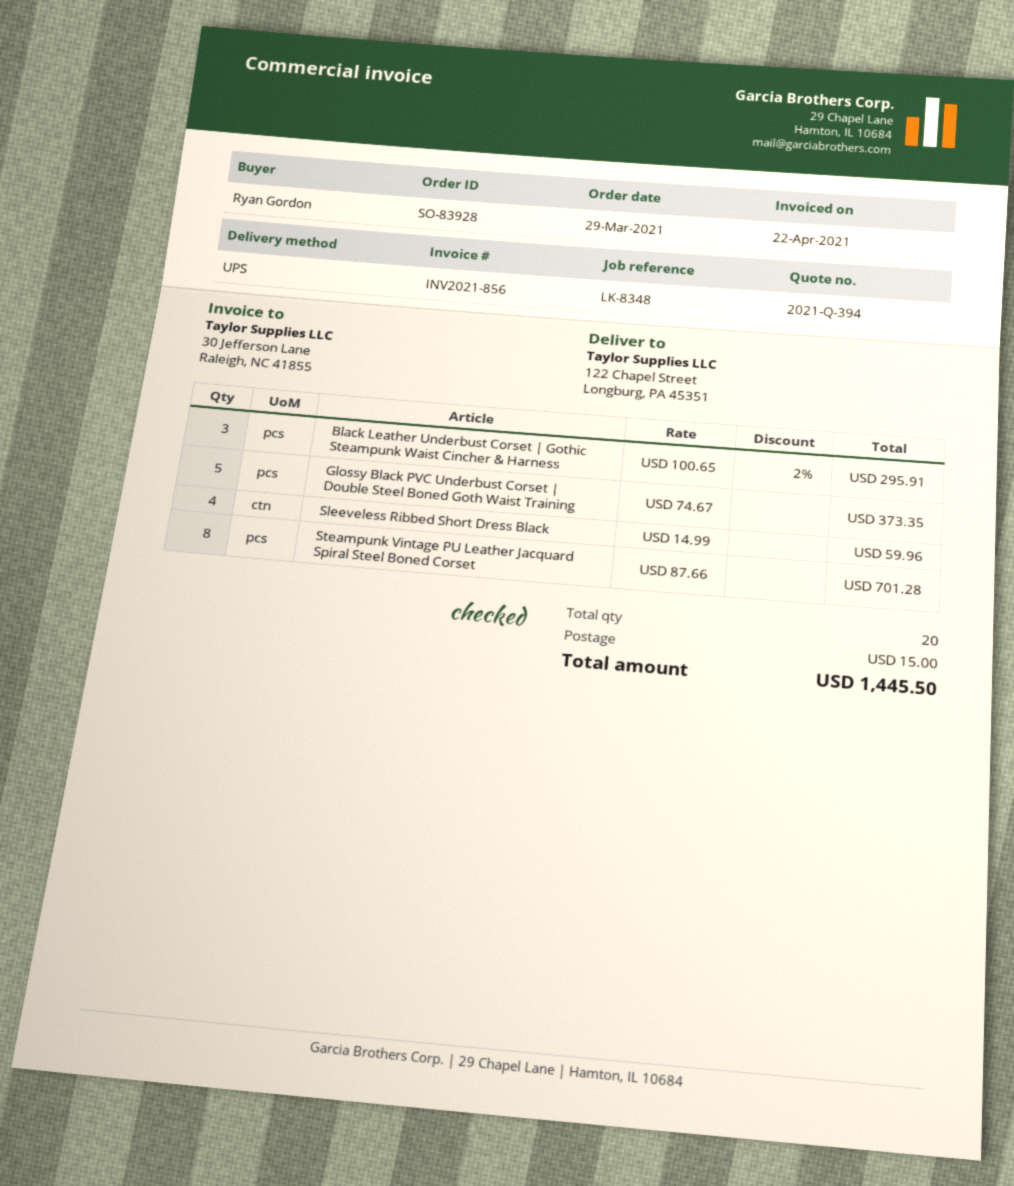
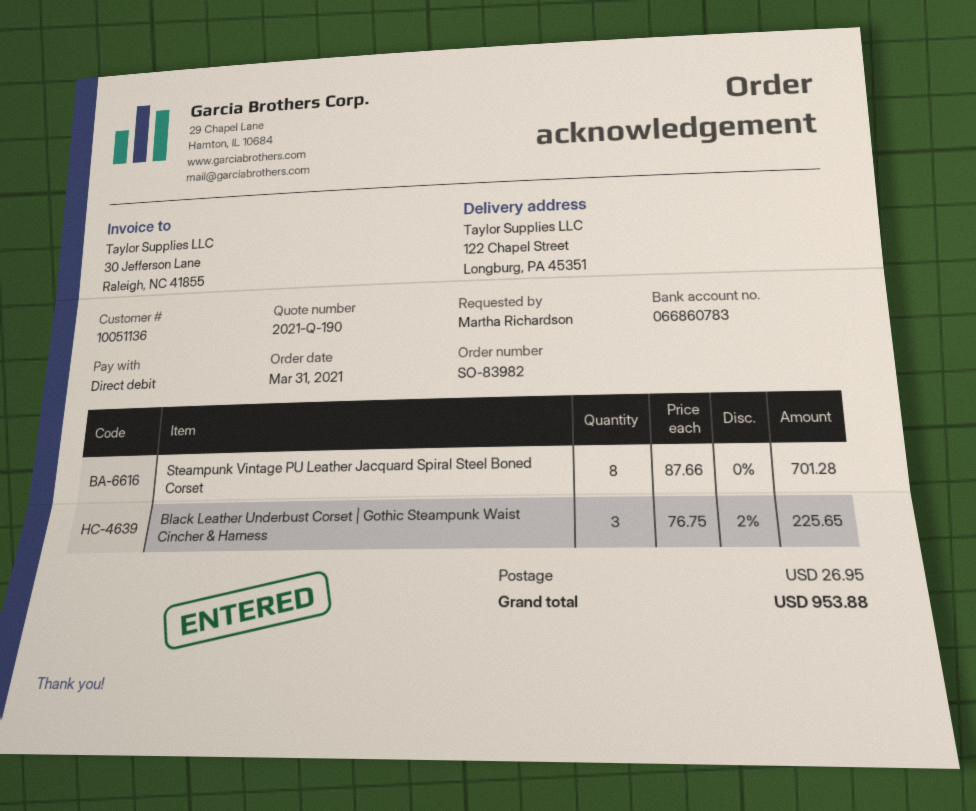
quote number: 2021-Q-394 -> 2021-Q-190
order number: SO-83928 -> SO-83982
order date: 2021-03-29 -> 2021-03-31
ordered by: Ryan Gordon -> Martha Richardson
Black Leather Underbust Corset | Gothic Steampunk Waist Cincher & Harness: 3 x 100.65 - 2% = 295.91 -> 3 x 76.75 - 2% = 225.65
Glossy Black PVC Underbust Corset | Double Steel Boned Goth Waist Training: 5 x 74.67 = 373.35 -> none
Sleeveless Ribbed Short Dress Black: 4 x 14.99 = 59.96 -> none
shipping: 15.00 -> 26.95
total: 1445.50 -> 953.88

